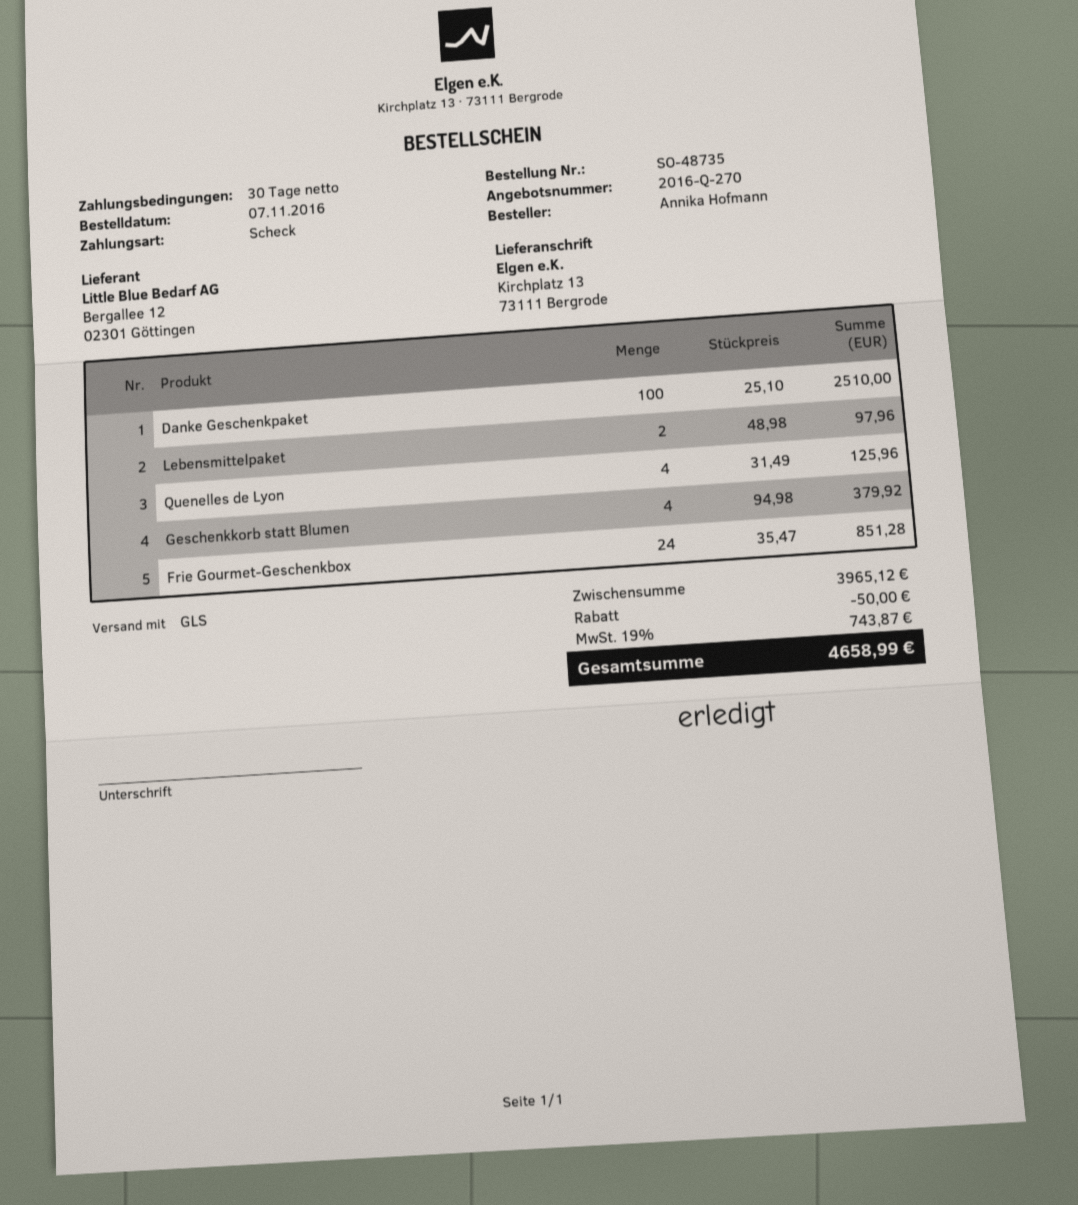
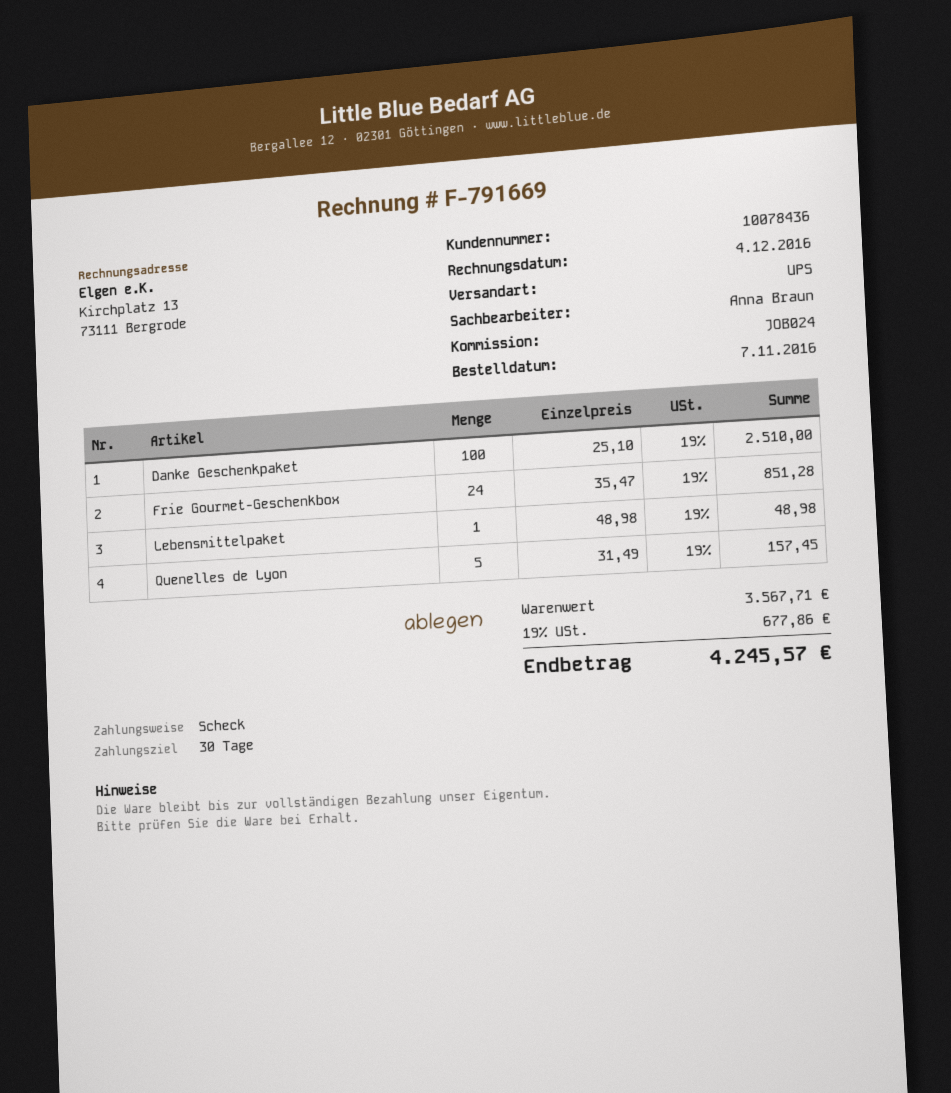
shipping method: GLS -> UPS
Lebensmittelpaket: 2 x 48.98 = 97.96 -> 1 x 48.98 = 48.98
Quenelles de Lyon: 4 x 31.49 = 125.96 -> 5 x 31.49 = 157.45
Geschenkkorb statt Blumen: 4 x 94.98 = 379.92 -> none
subtotal: 3965.12 -> 3567.71
discount: 50.00 -> none
tax: 19% = 743.87 -> 19% = 677.86
total: 4658.99 -> 4245.57

